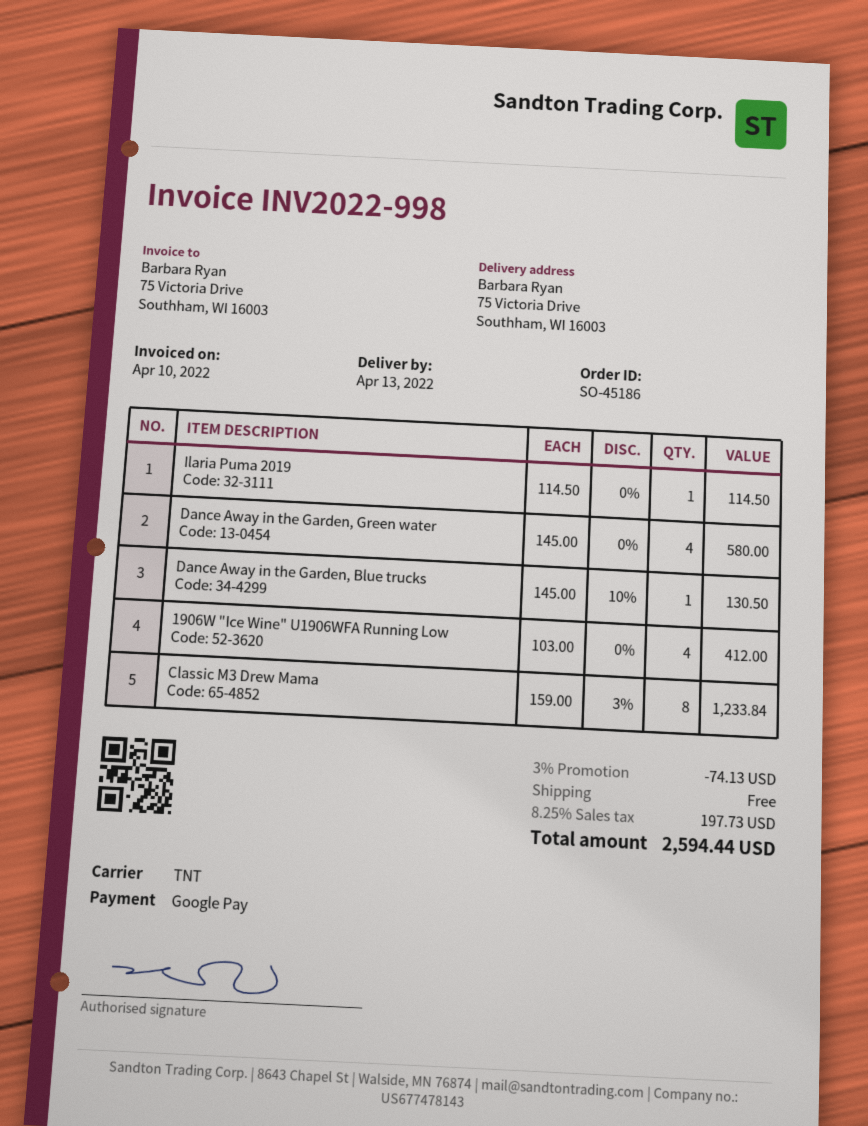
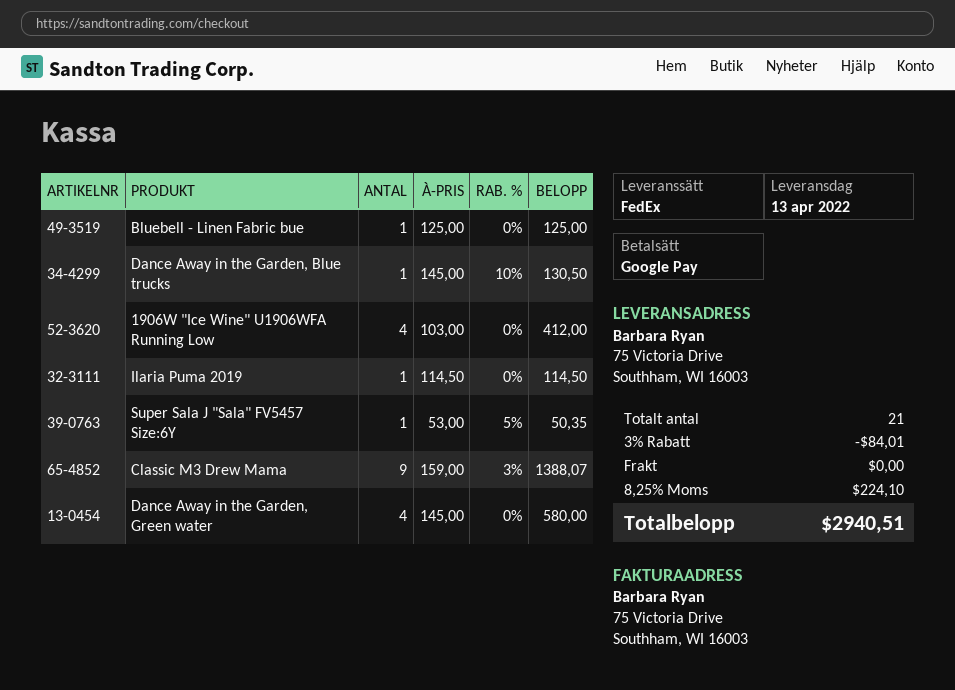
shipping method: TNT -> FedEx
Classic M3 Drew Mama: 8 x 159.00 - 3% = 1233.84 -> 9 x 159.00 - 3% = 1388.07
Bluebell - Linen Fabric bue: none -> 1 x 125.00 = 125.00
Super Sala J "Sala" FV5457 Size:6Y: none -> 1 x 53.00 - 5% = 50.35
discount: 3% = 74.13 -> 3% = 84.01
tax: 8.25% = 197.73 -> 8.25% = 224.10
total: 2594.44 -> 2940.51

